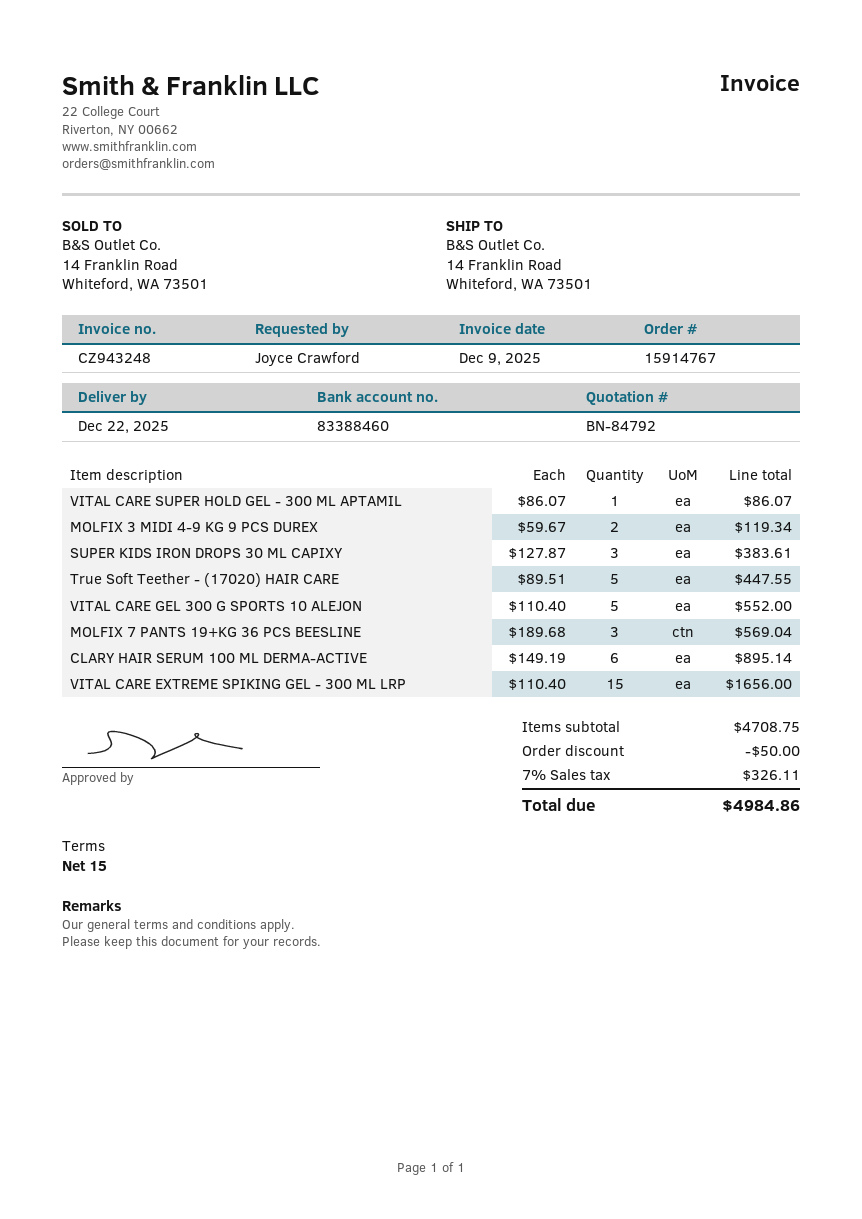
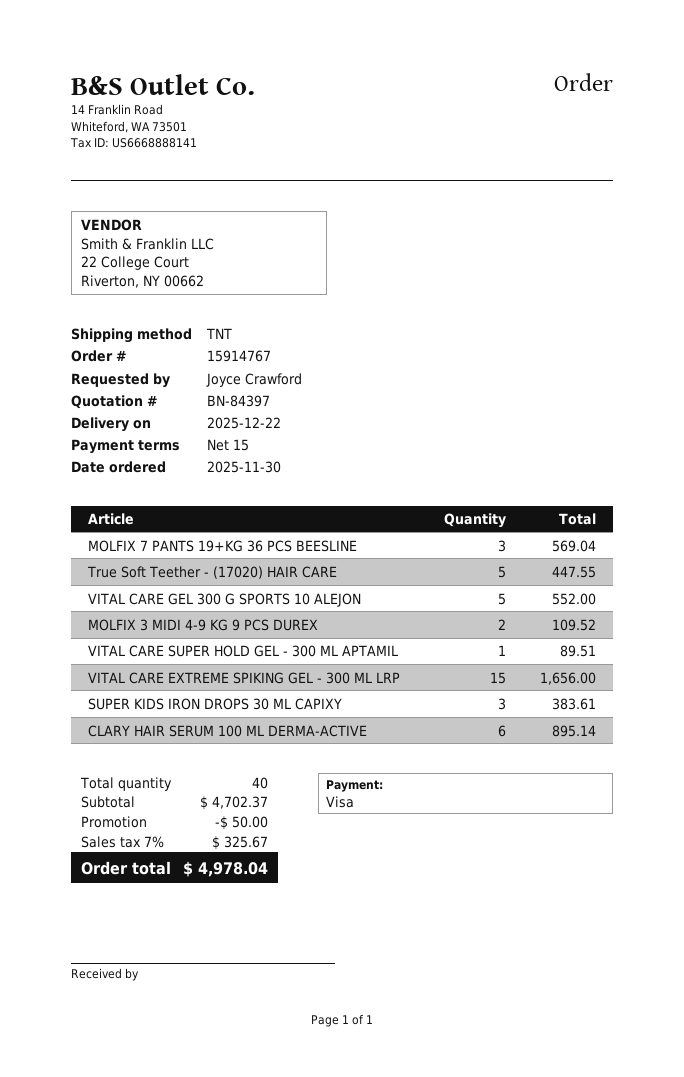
quote number: BN-84792 -> BN-84397
VITAL CARE SUPER HOLD GEL - 300 ML APTAMIL: 1 for 86.07 -> 1 for 89.51
MOLFIX 3 MIDI 4-9 KG 9 PCS DUREX: 2 for 119.34 -> 2 for 109.52
subtotal: 4708.75 -> 4702.37
tax: 7% = 326.11 -> 7% = 325.67
total: 4984.86 -> 4978.04

